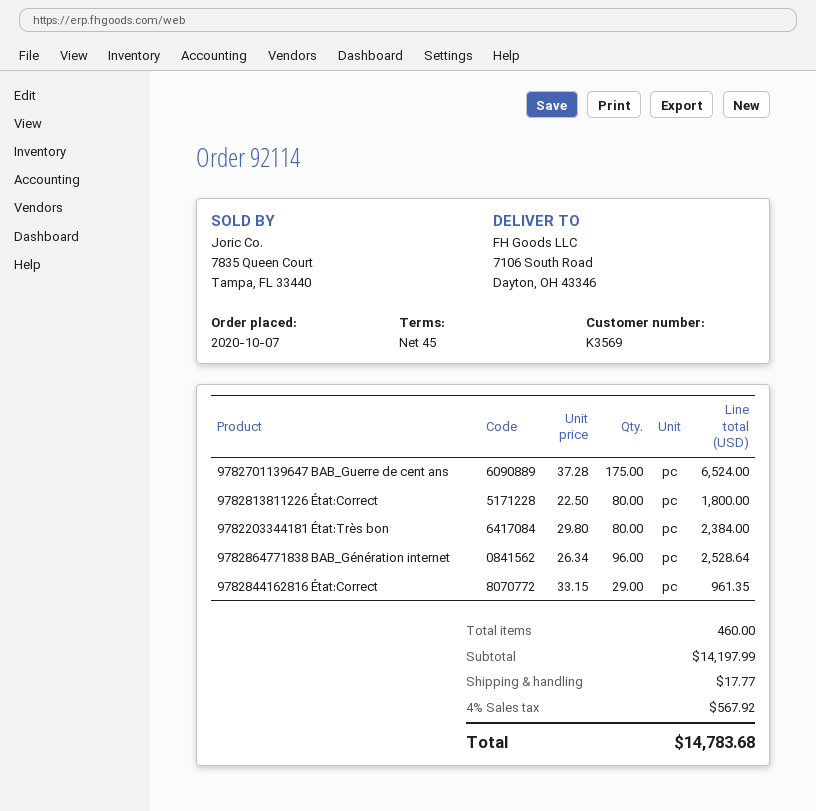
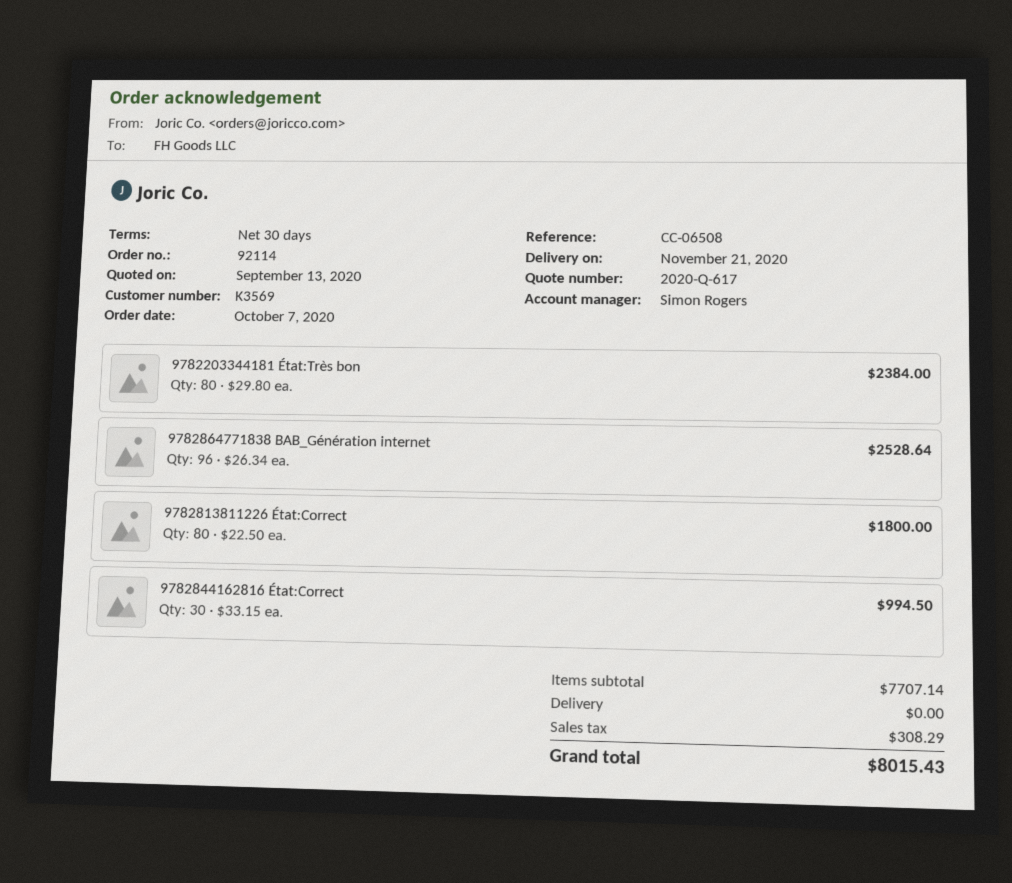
payment terms: 45 days -> 30 days
9782701139647 BAB_Guerre de cent ans: 175 x 37.28 = 6524.00 -> none
9782844162816 État:Correct: 29 x 33.15 = 961.35 -> 30 x 33.15 = 994.50
subtotal: 14197.99 -> 7707.14
shipping: 17.77 -> 0.00
tax: 567.92 -> 308.29
total: 14783.68 -> 8015.43

